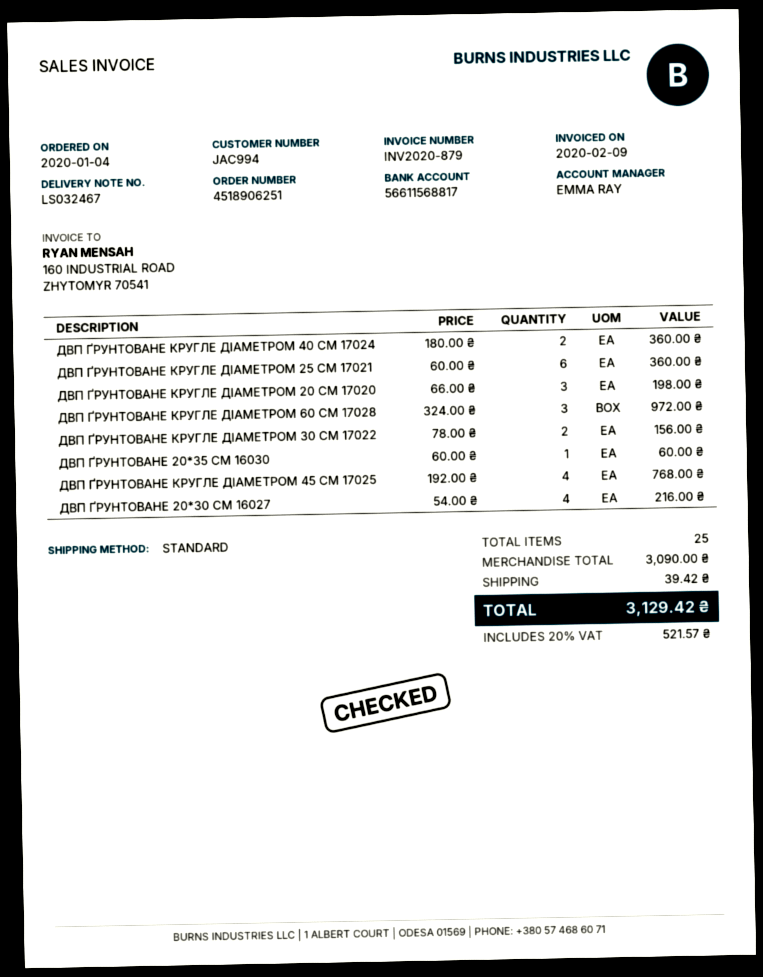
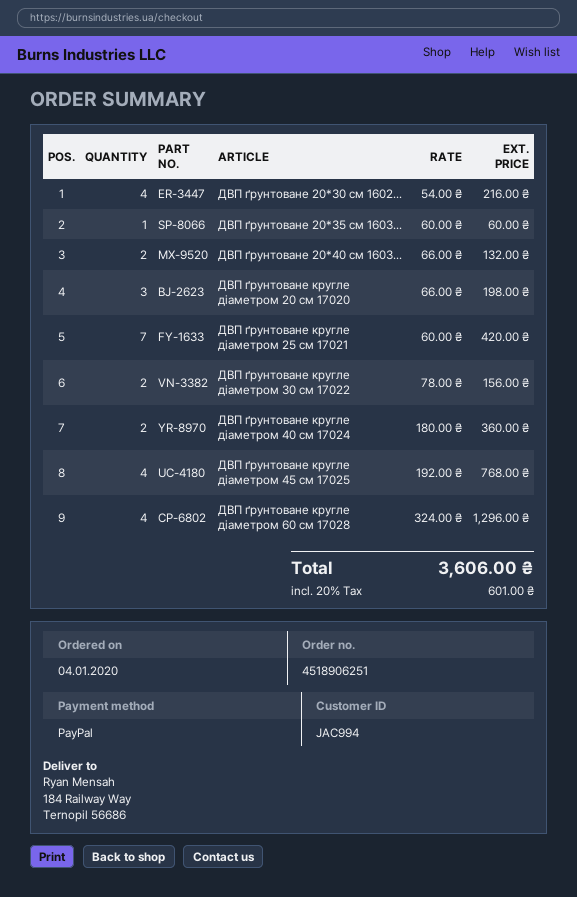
ДВП ҐРУНТОВАНЕ КРУГЛЕ ДІАМЕТРОМ 25 СМ 17021: 6 x 60.00 = 360.00 -> 7 x 60.00 = 420.00
ДВП ҐРУНТОВАНЕ КРУГЛЕ ДІАМЕТРОМ 60 СМ 17028: 3 x 324.00 = 972.00 -> 4 x 324.00 = 1296.00
ДВП ґрунтоване 20*40 см 1603...: none -> 2 x 66.00 = 132.00
shipping: 39.42 -> none
tax: 20% = 521.57 -> 20% = 601.00
total: 3129.42 -> 3606.00

